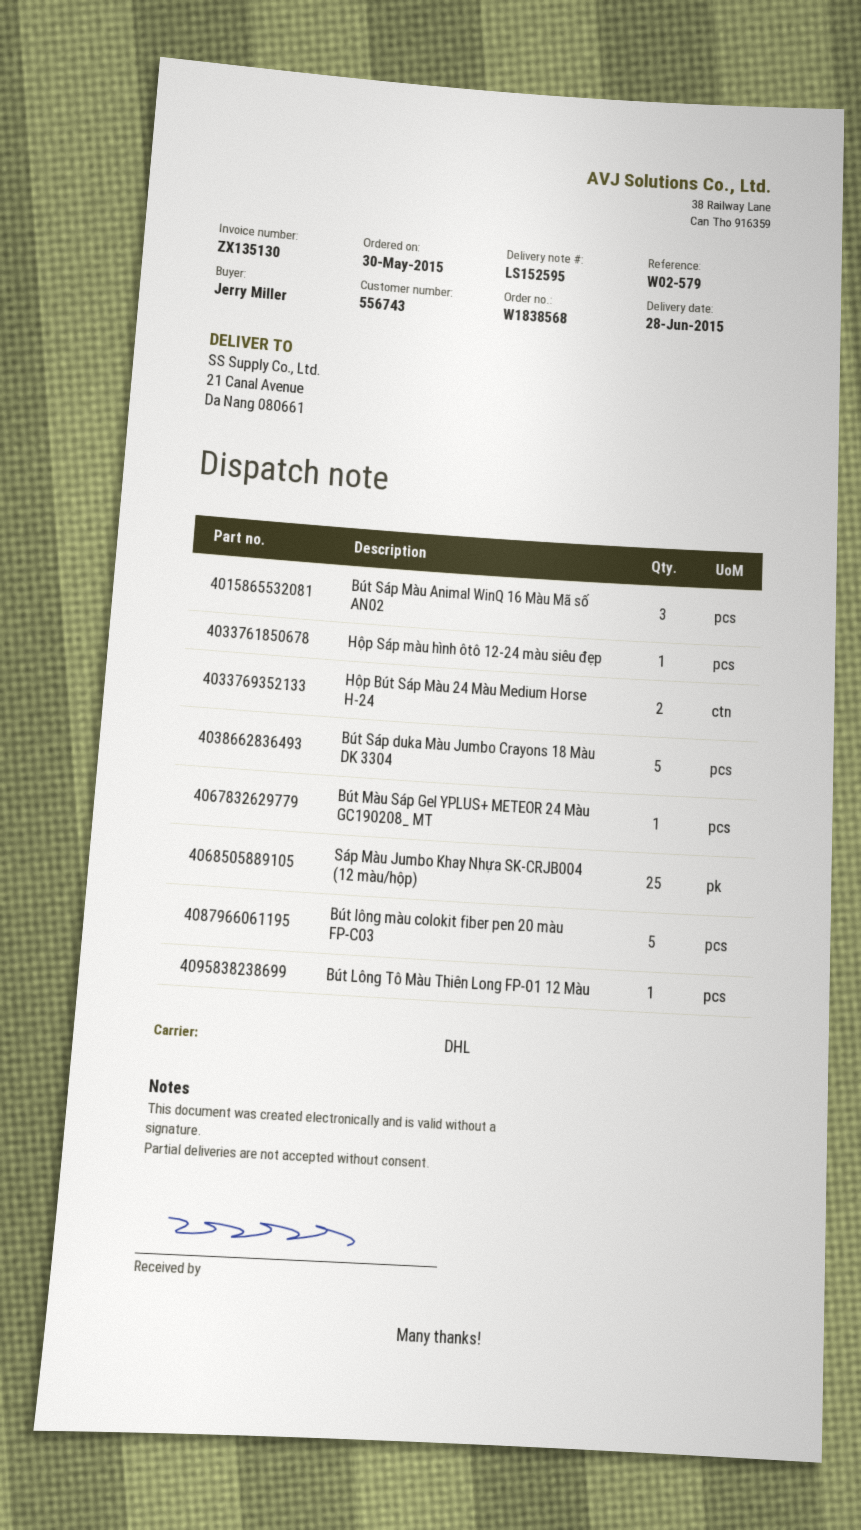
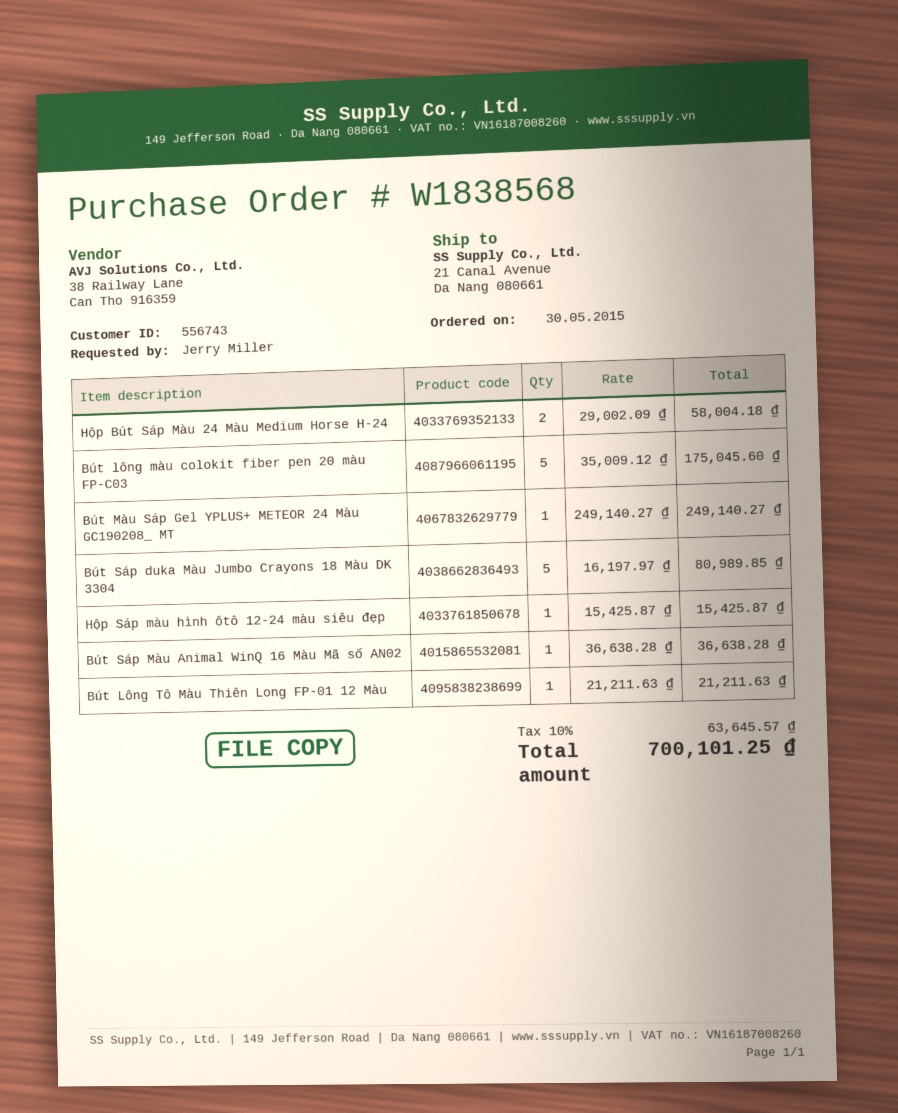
Bút Sáp Màu Animal WinQ 16 Màu Mã số AN02: 3 -> 1
Sáp Màu Jumbo Khay Nhựa SK-CRJB004 (12 màu/hộp): 25 -> none

